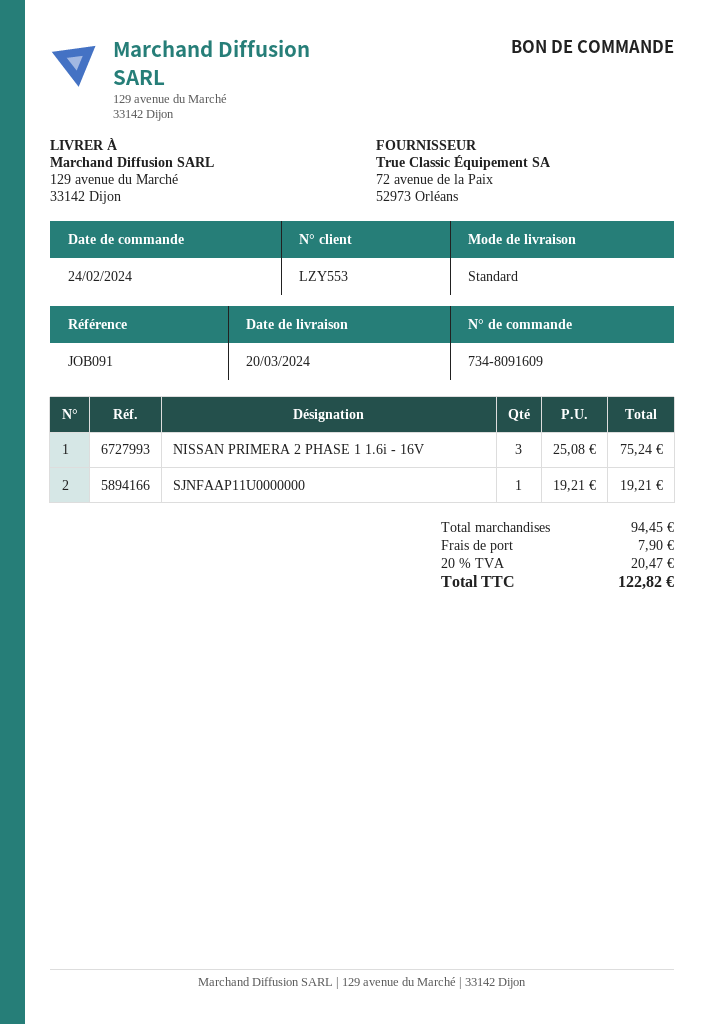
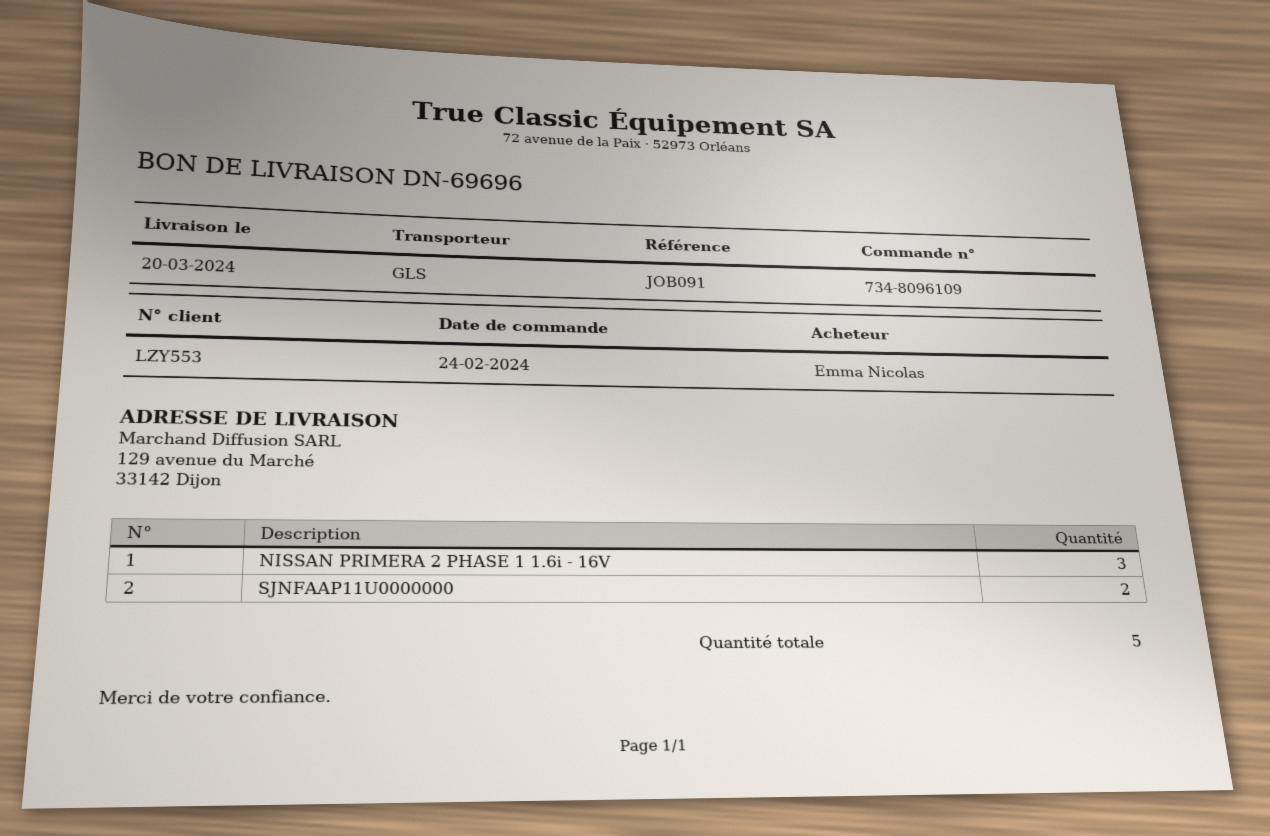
order number: 734-8091609 -> 734-8096109
shipping method: standard -> GLS
SJNFAAP11U0000000: 1 -> 2

